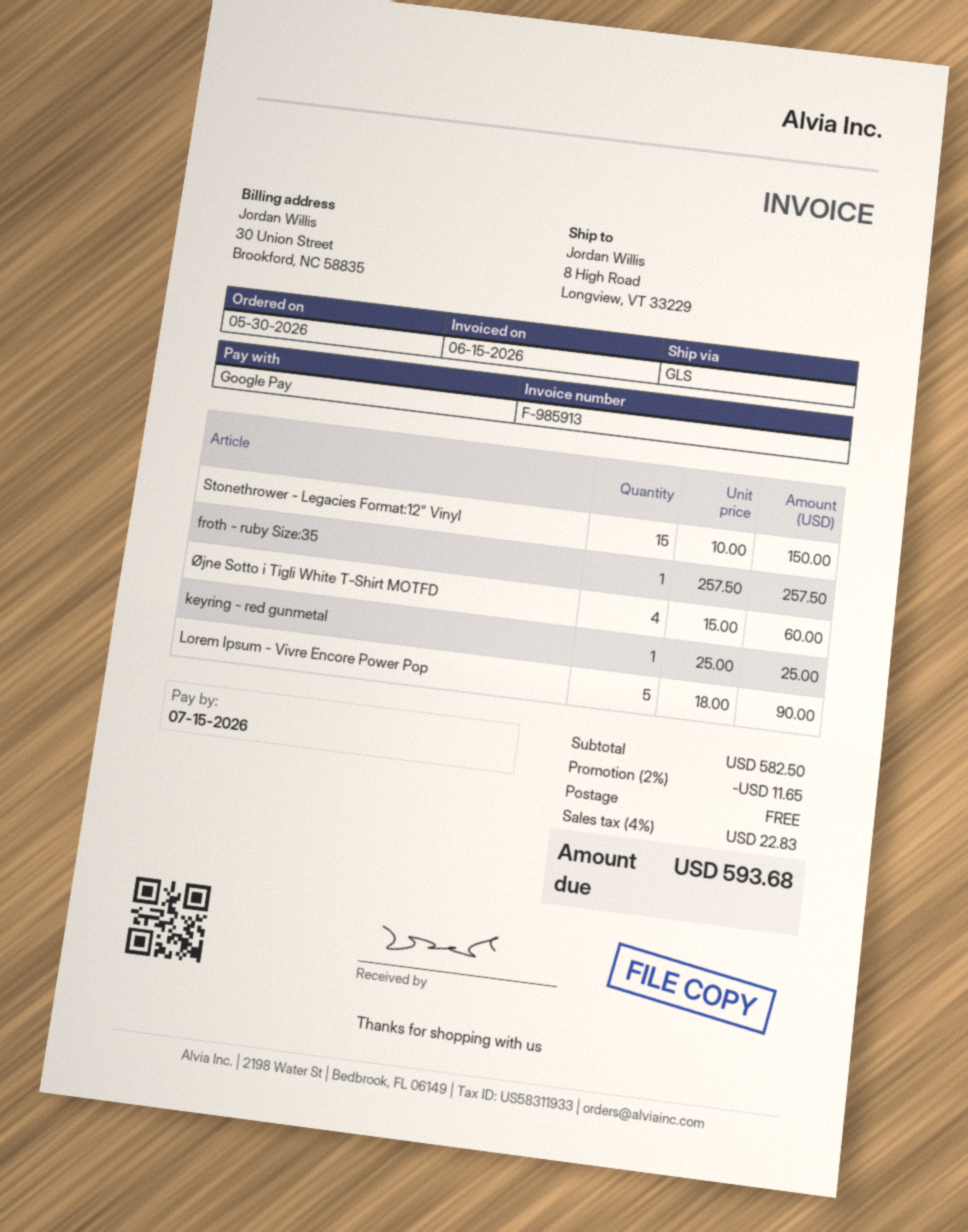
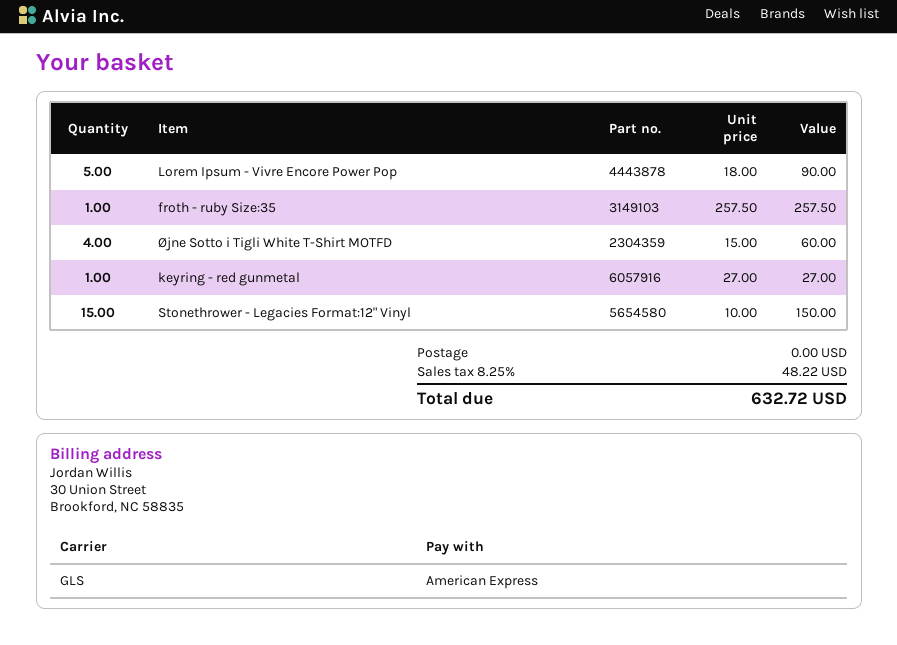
payment method: Google Pay -> American Express
keyring - red gunmetal: 1 x 25.00 = 25.00 -> 1 x 27.00 = 27.00
discount: 2% = 11.65 -> none
tax: 4% = 22.83 -> 8.25% = 48.22
total: 593.68 -> 632.72

